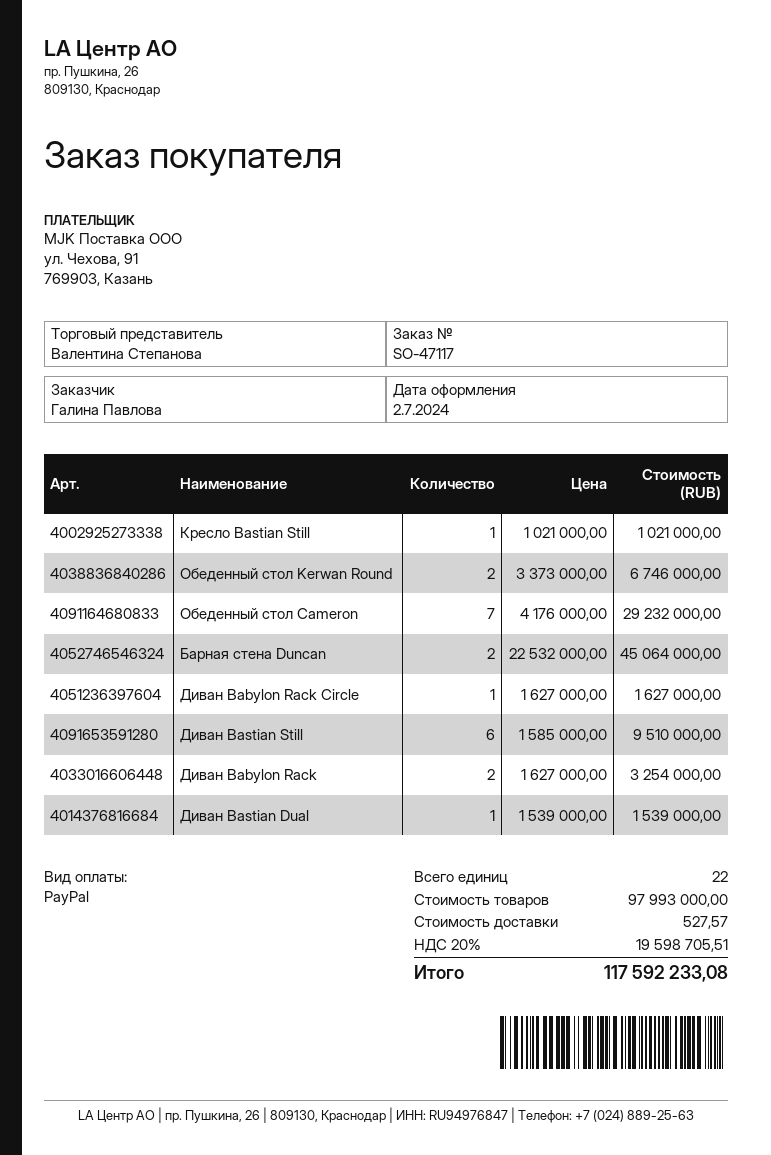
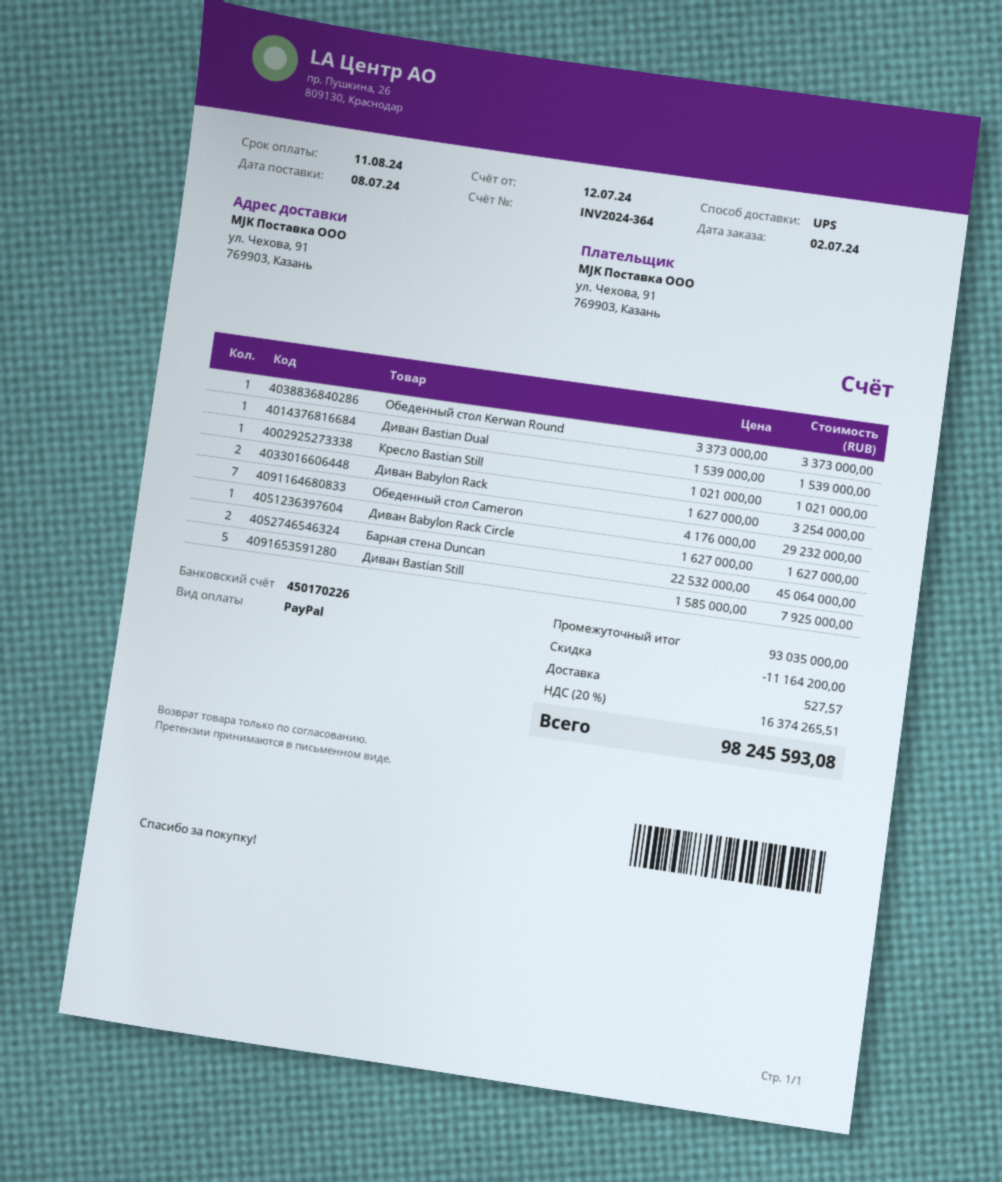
Обеденный стол Kerwan Round: 2 x 3373000.00 = 6746000.00 -> 1 x 3373000.00 = 3373000.00
Диван Bastian Still: 6 x 1585000.00 = 9510000.00 -> 5 x 1585000.00 = 7925000.00
subtotal: 97993000.00 -> 93035000.00
discount: none -> 11164200.00
tax: 20% = 19598705.51 -> 20% = 16374265.51
total: 117592233.08 -> 98245593.08

